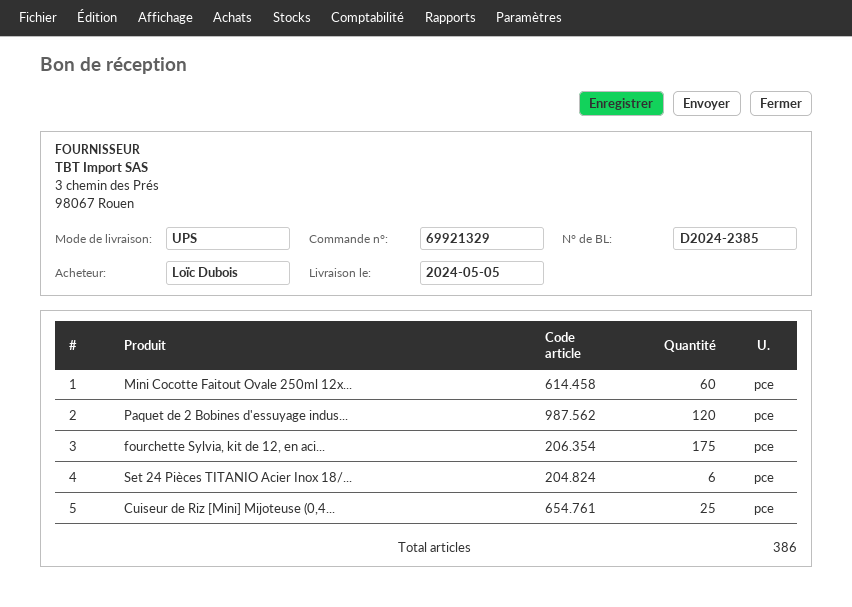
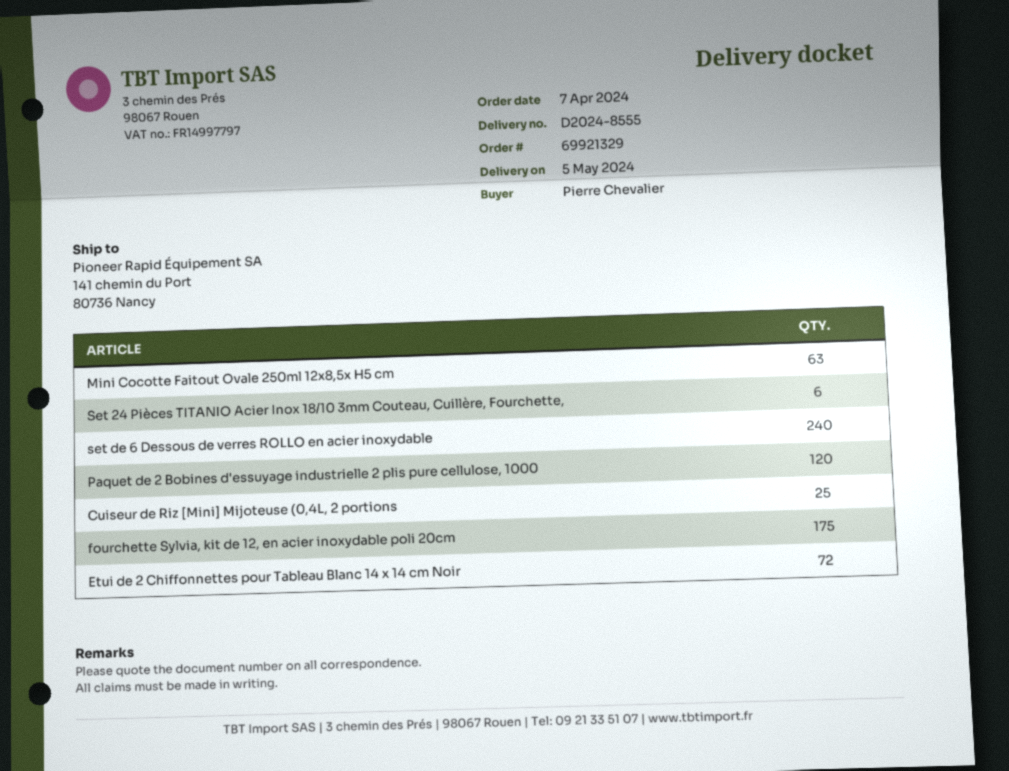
delivery note number: D2024-2385 -> D2024-8555
ordered by: Loïc Dubois -> Pierre Chevalier
Mini Cocotte Faitout Ovale 250ml 12x...: 60 -> 63
set de 6 Dessous de verres ROLLO en acier inoxydable: none -> 240
Etui de 2 Chiffonnettes pour Tableau Blanc 14 x 14 cm Noir: none -> 72

